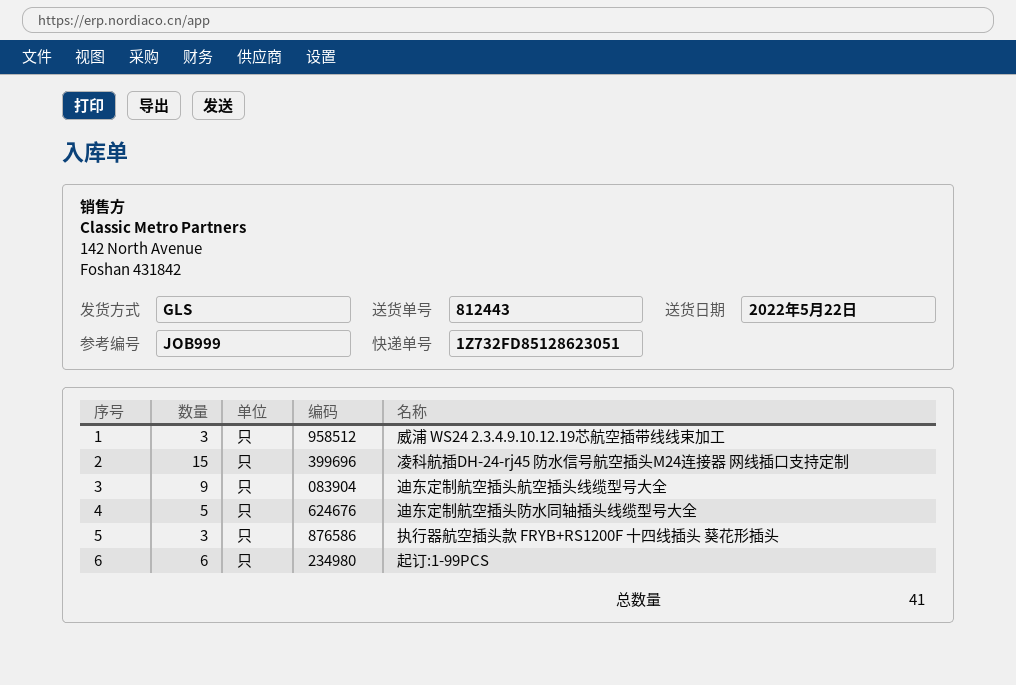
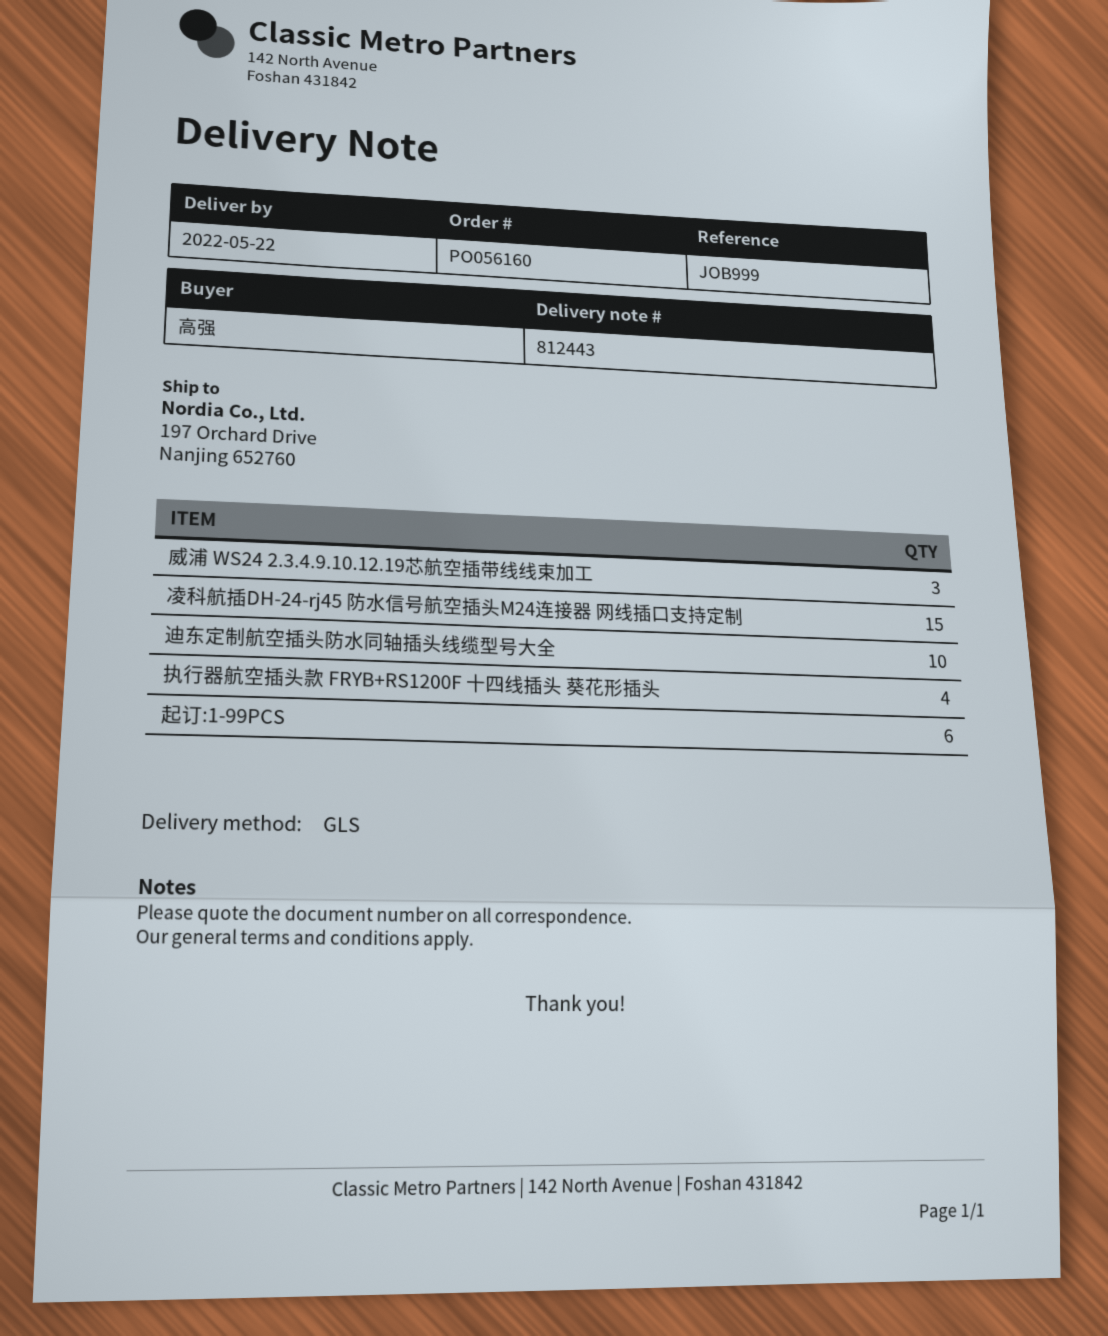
迪东定制航空插头航空插头线缆型号大全: 9 -> none
迪东定制航空插头防水同轴插头线缆型号大全: 5 -> 10
执行器航空插头款 FRYB+RS1200F 十四线插头 葵花形插头: 3 -> 4

